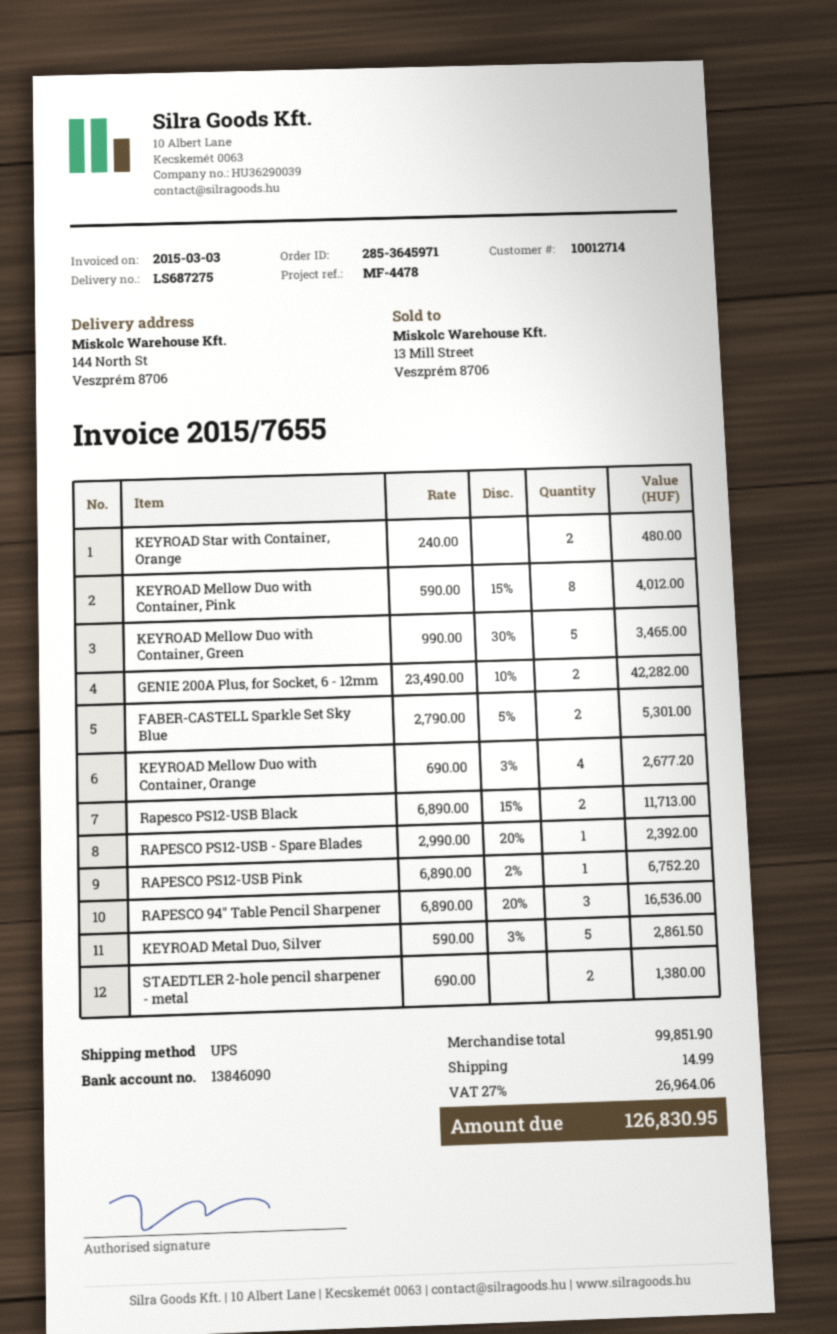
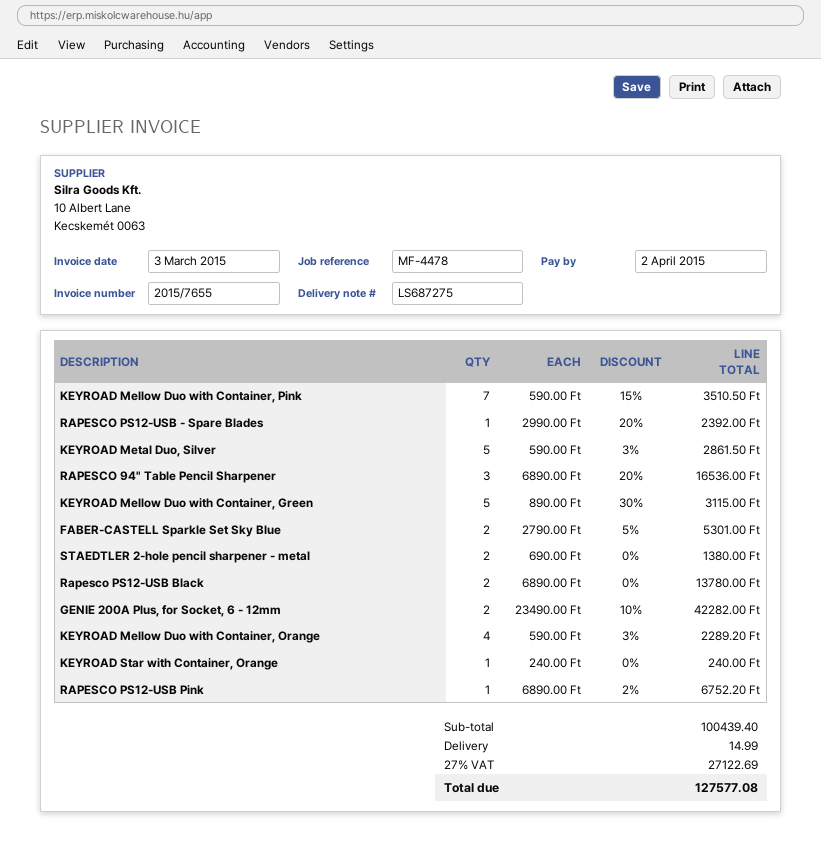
KEYROAD Star with Container, Orange: 2 x 240.00 = 480.00 -> 1 x 240.00 = 240.00
KEYROAD Mellow Duo with Container, Pink: 8 x 590.00 - 15% = 4012.00 -> 7 x 590.00 - 15% = 3510.50
KEYROAD Mellow Duo with Container, Green: 5 x 990.00 - 30% = 3465.00 -> 5 x 890.00 - 30% = 3115.00
KEYROAD Mellow Duo with Container, Orange: 4 x 690.00 - 3% = 2677.20 -> 4 x 590.00 - 3% = 2289.20
Rapesco PS12-USB Black: 2 x 6890.00 - 15% = 11713.00 -> 2 x 6890.00 = 13780.00
subtotal: 99851.90 -> 100439.40
tax: 27% = 26964.06 -> 27% = 27122.69
total: 126830.95 -> 127577.08

